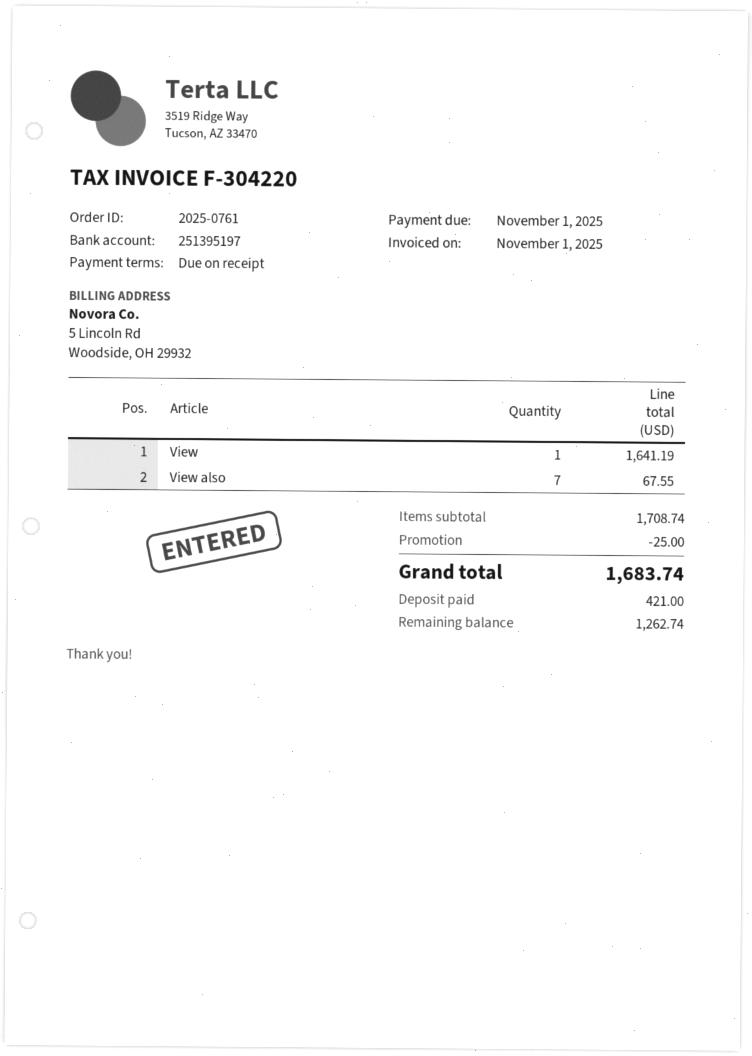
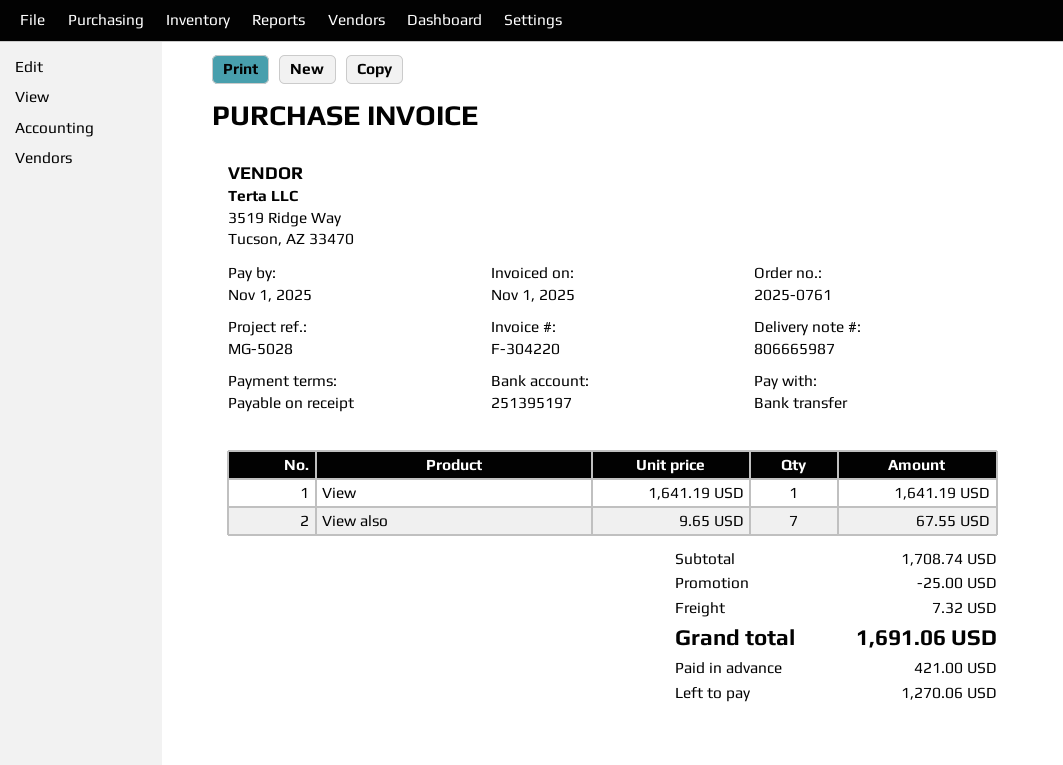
shipping: none -> 7.32
total: 1683.74 -> 1691.06
balance: 1262.74 -> 1270.06

